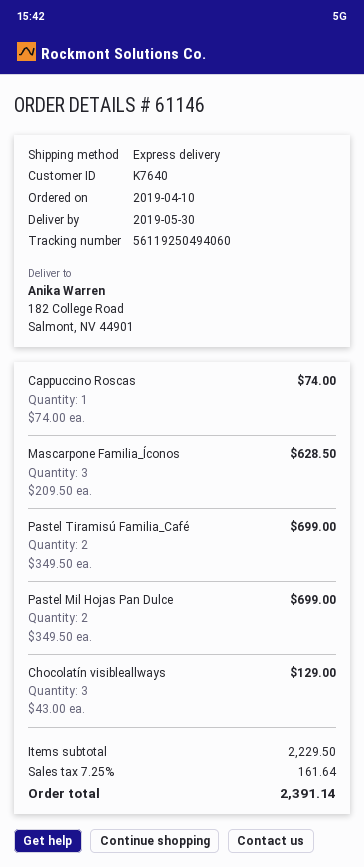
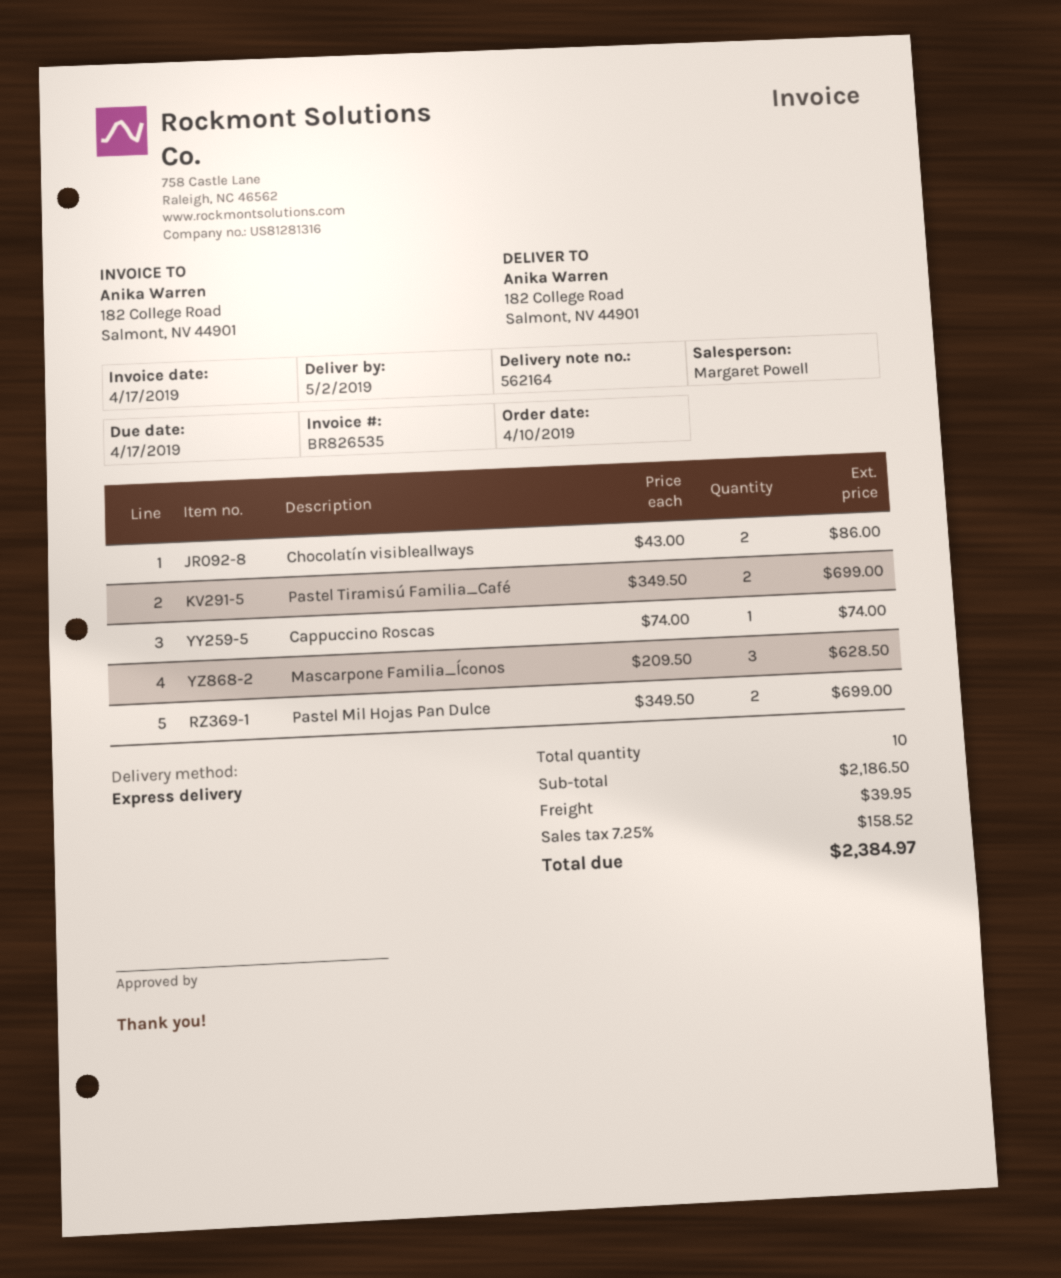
delivery date: 2019-05-30 -> 2019-05-02
Chocolatín visibleallways: 3 x 43.00 = 129.00 -> 2 x 43.00 = 86.00
subtotal: 2229.50 -> 2186.50
shipping: none -> 39.95
tax: 7.25% = 161.64 -> 7.25% = 158.52
total: 2391.14 -> 2384.97

